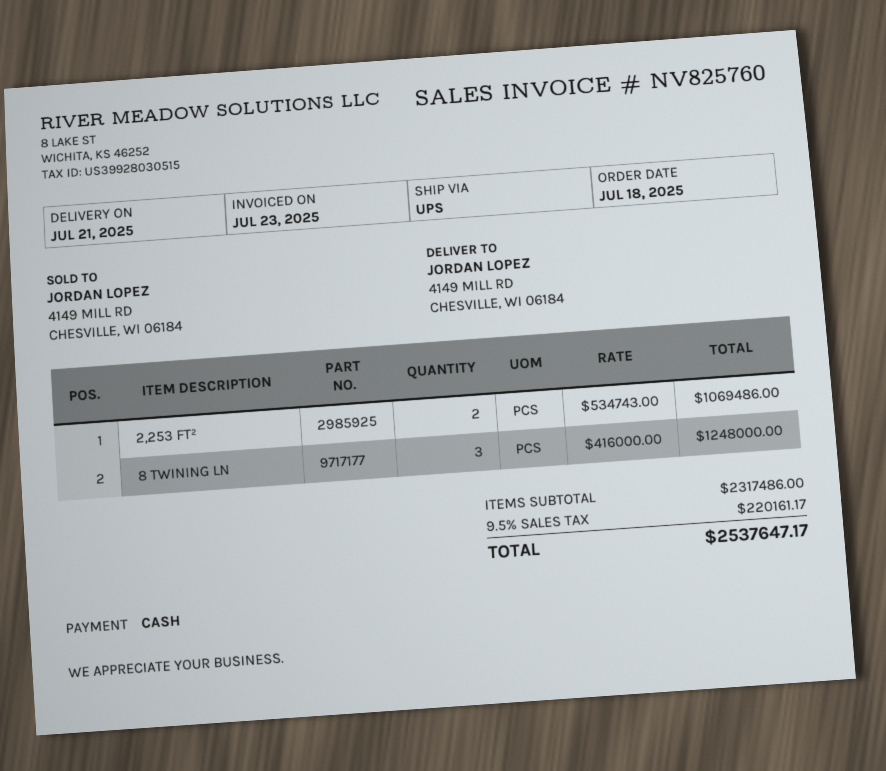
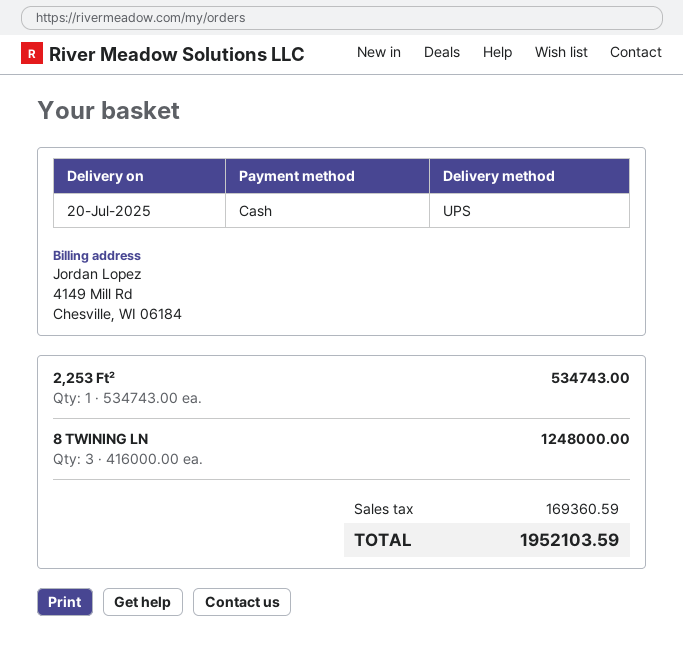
delivery date: 2025-07-21 -> 2025-07-20
2,253 FT²: 2 x 534743.00 = 1069486.00 -> 1 x 534743.00 = 534743.00
tax: 220161.17 -> 169360.59
total: 2537647.17 -> 1952103.59

